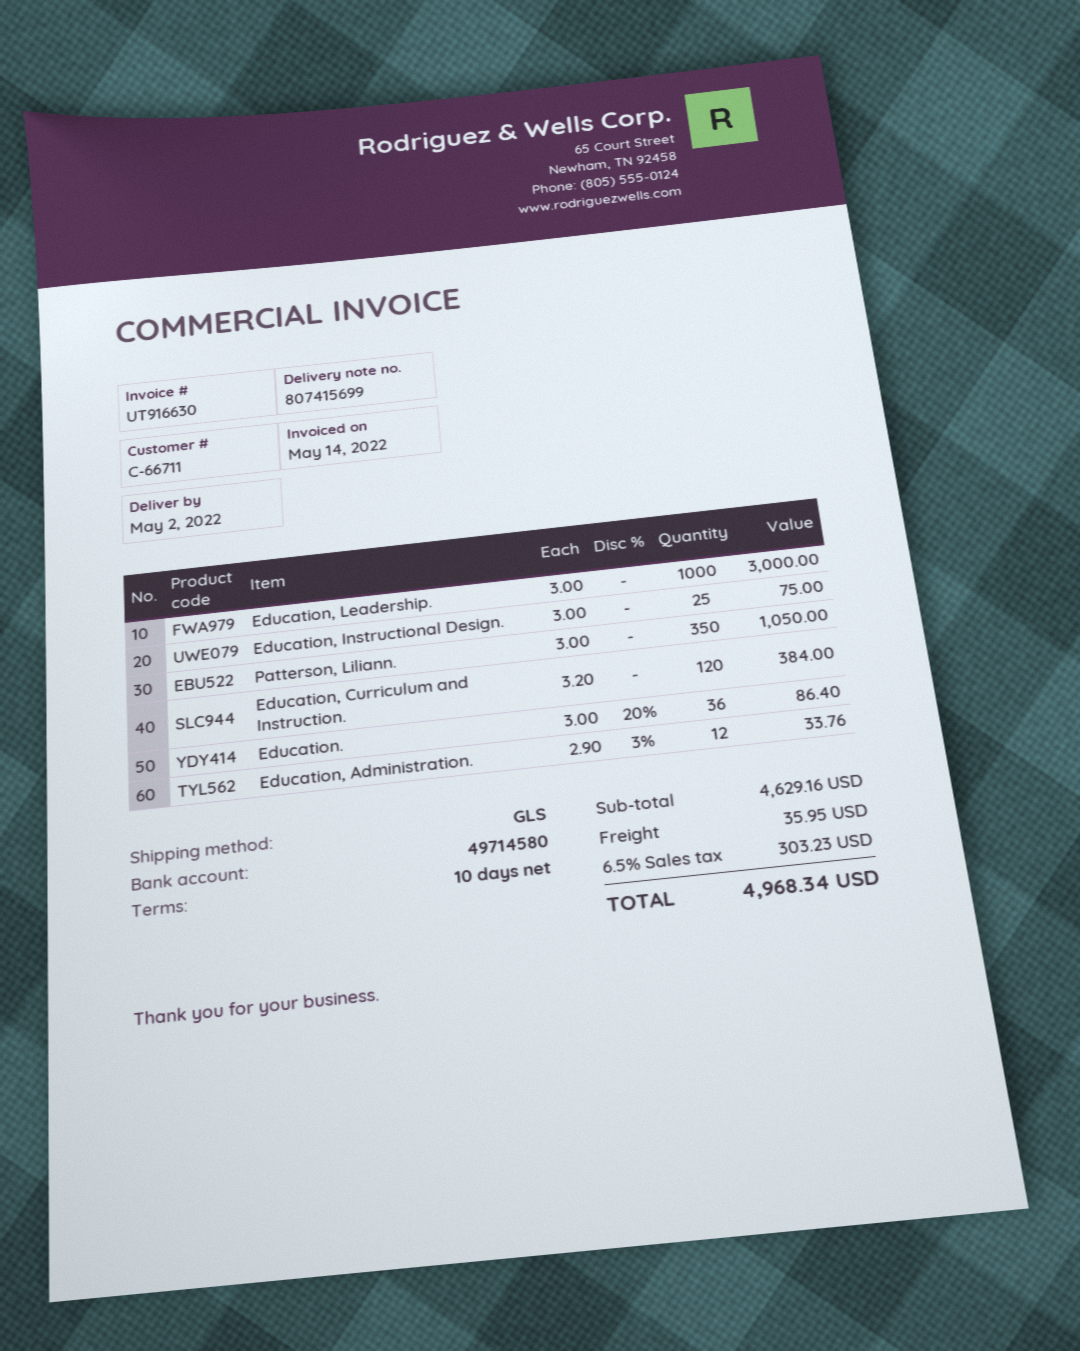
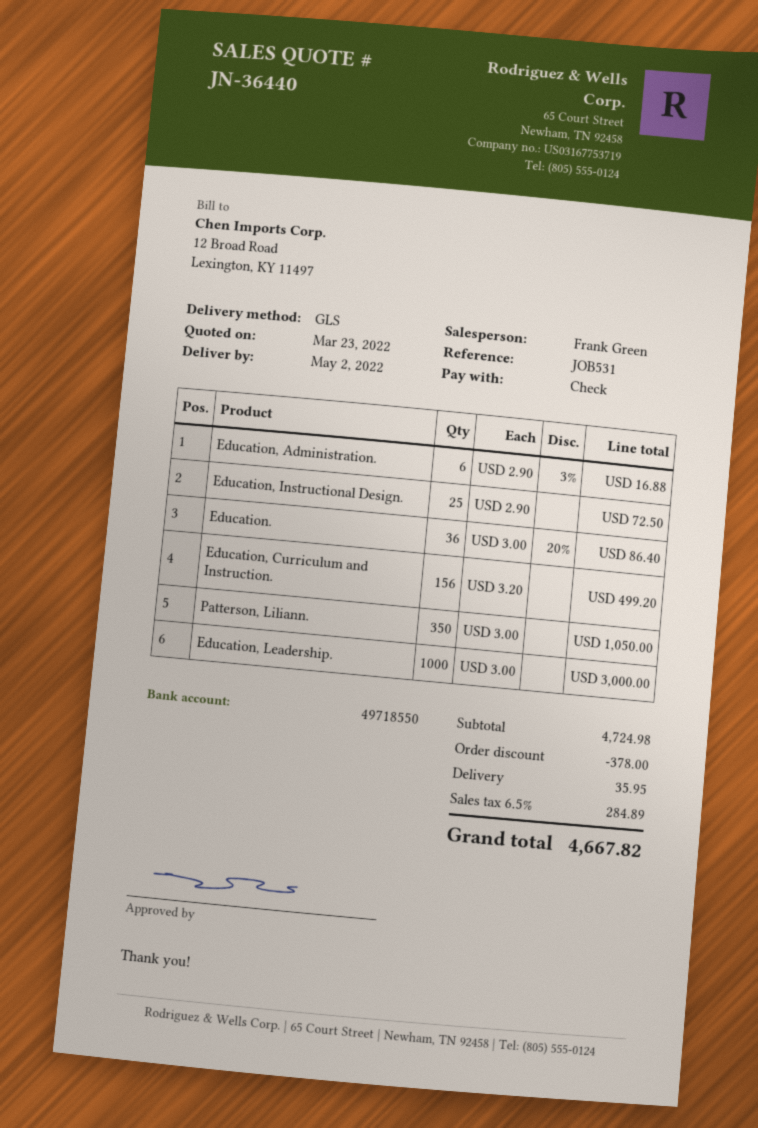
bank account: 49714580 -> 49718550
Education, Instructional Design.: 25 x 3.00 = 75.00 -> 25 x 2.90 = 72.50
Education, Curriculum and Instruction.: 120 x 3.20 = 384.00 -> 156 x 3.20 = 499.20
Education, Administration.: 12 x 2.90 - 3% = 33.76 -> 6 x 2.90 - 3% = 16.88
subtotal: 4629.16 -> 4724.98
discount: none -> 378.00
tax: 6.5% = 303.23 -> 6.5% = 284.89
total: 4968.34 -> 4667.82

